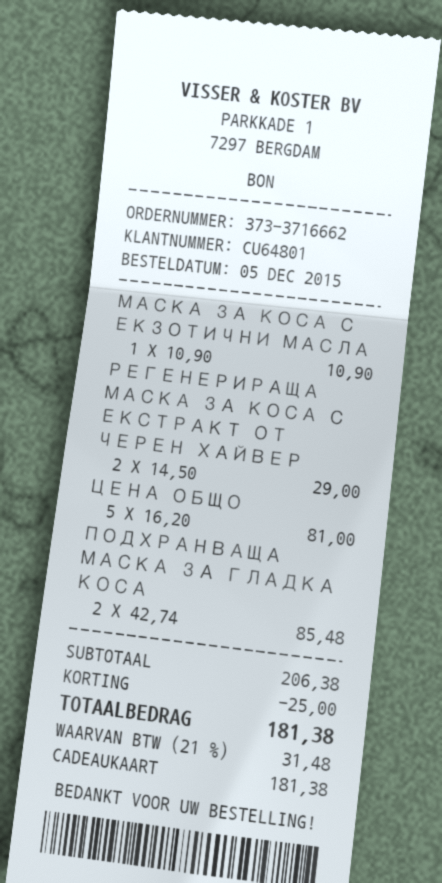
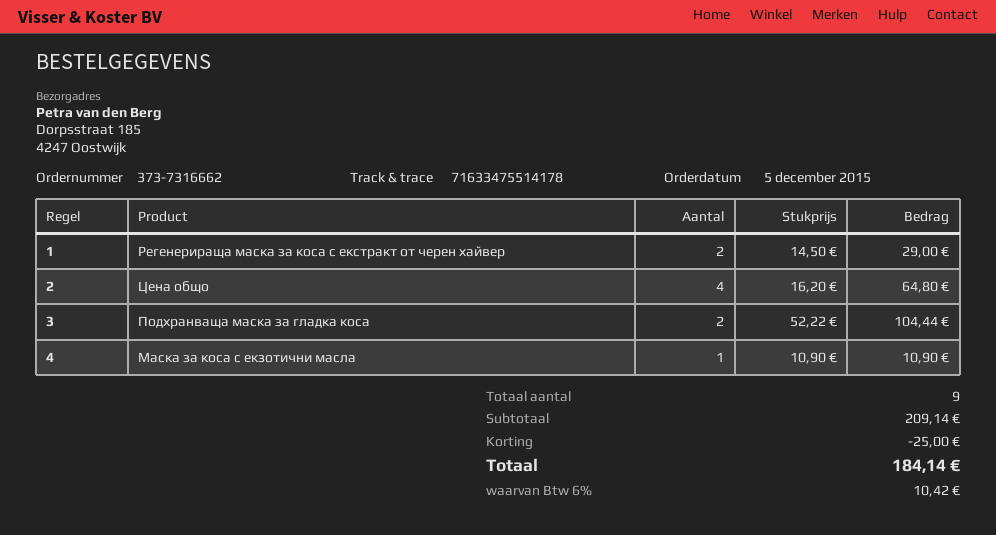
order number: 373-3716662 -> 373-7316662
ЦЕНА ОБЩО: 5 x 16.20 = 81.00 -> 4 x 16.20 = 64.80
ПОДХРАНВАЩА МАСКА ЗА ГЛАДКА КОСА: 2 x 42.74 = 85.48 -> 2 x 52.22 = 104.44
subtotal: 206.38 -> 209.14
tax: 21% = 31.48 -> 6% = 10.42
total: 181.38 -> 184.14

